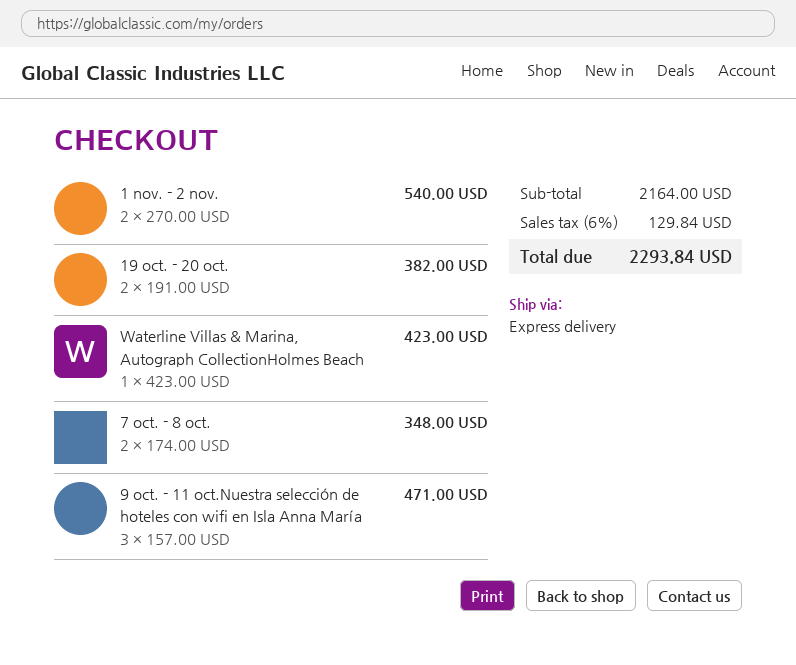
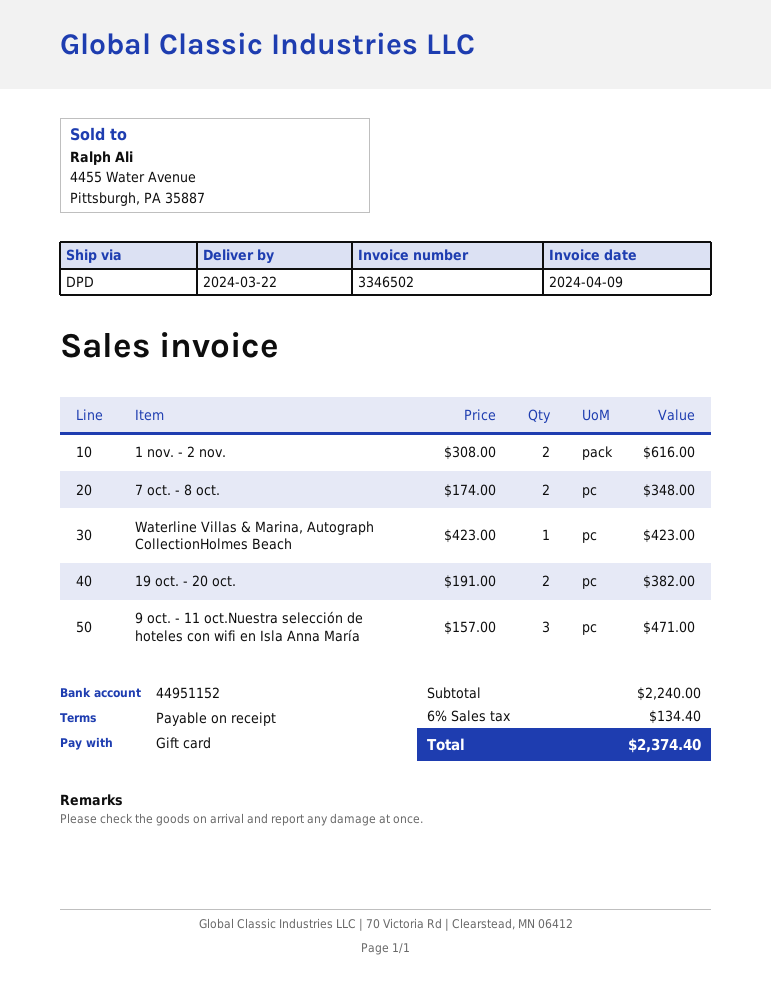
shipping method: express -> DPD
1 nov. - 2 nov.: 2 x 270.00 = 540.00 -> 2 x 308.00 = 616.00
subtotal: 2164.00 -> 2240.00
tax: 6% = 129.84 -> 6% = 134.40
total: 2293.84 -> 2374.40

